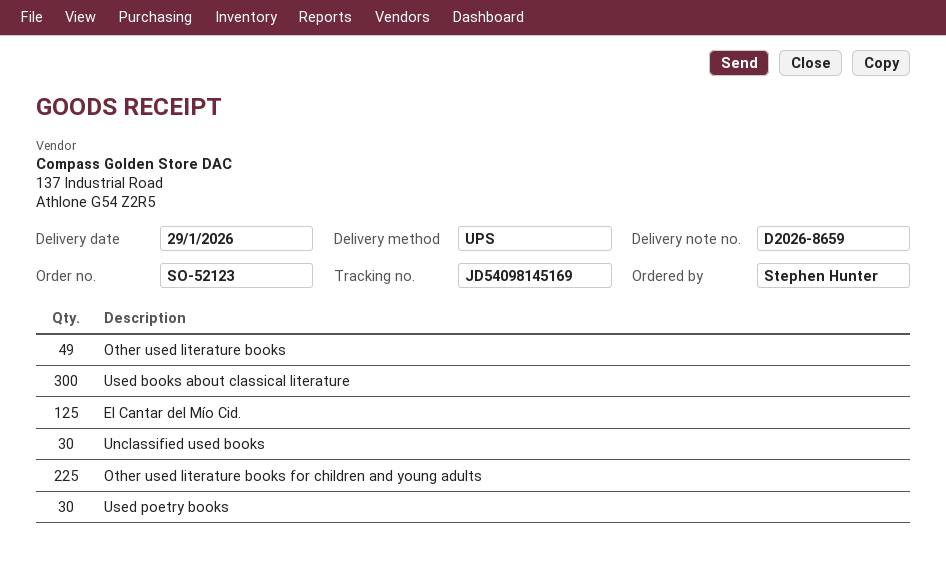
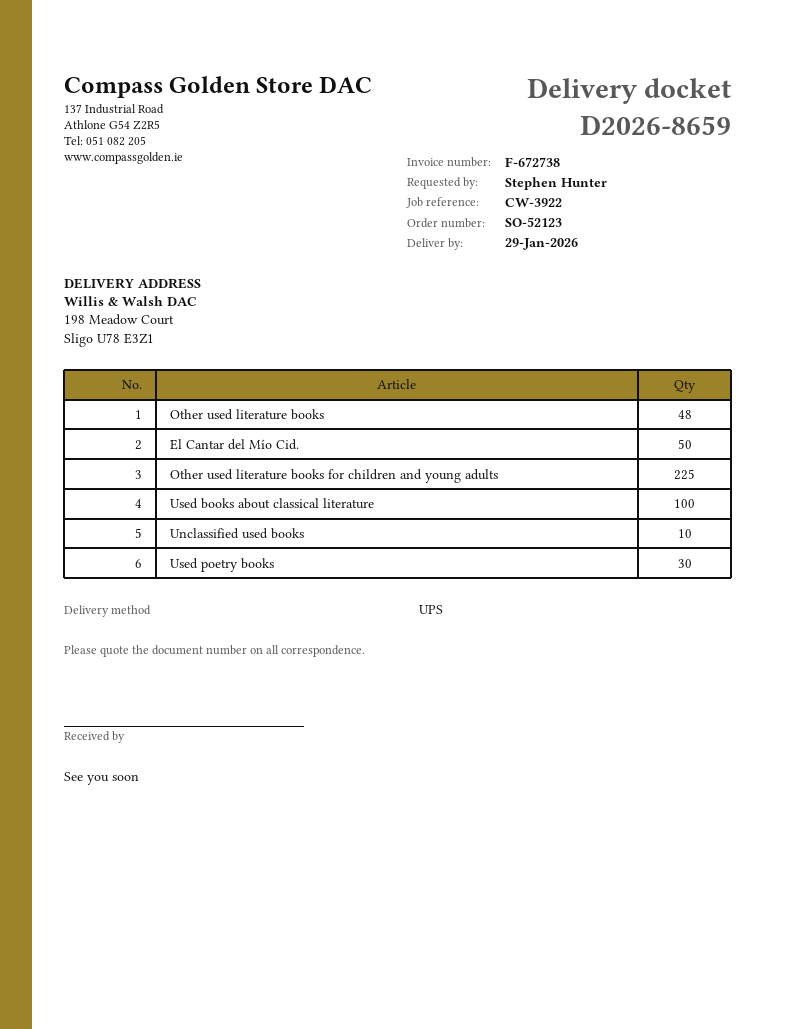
Other used literature books: 49 -> 48
Used books about classical literature: 300 -> 100
El Cantar del Mío Cid.: 125 -> 50
Unclassified used books: 30 -> 10

